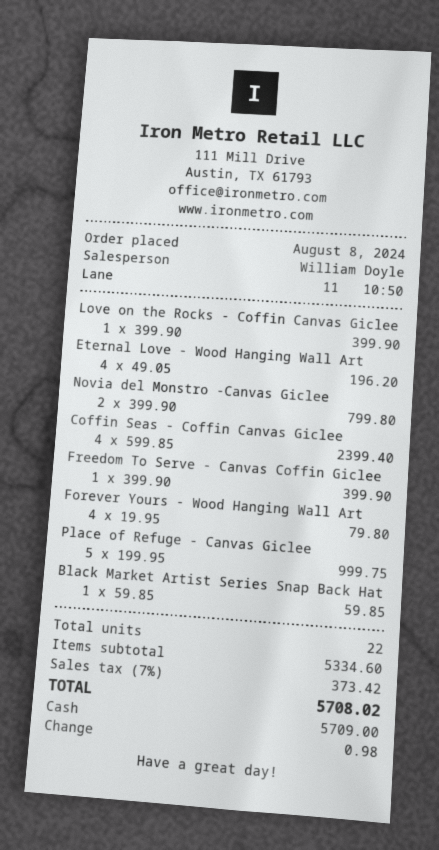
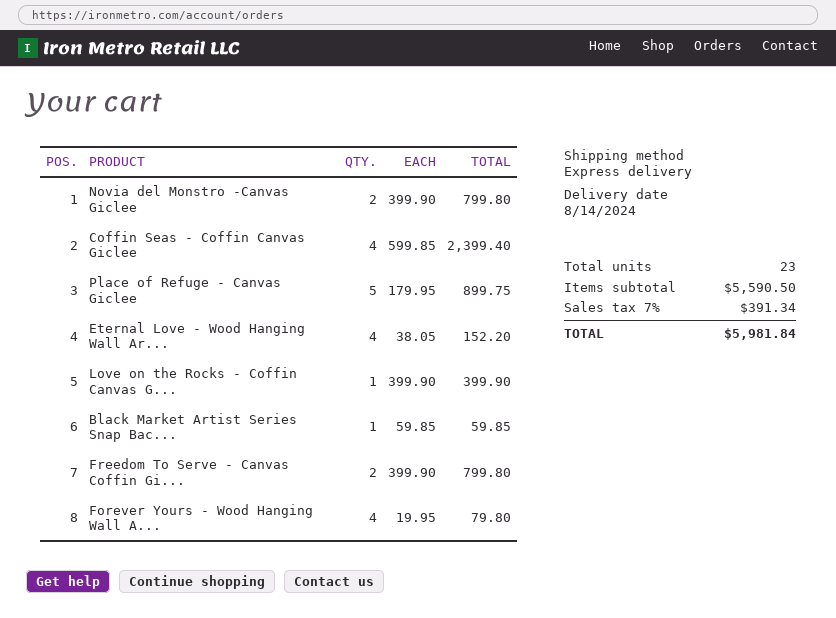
Eternal Love - Wood Hanging Wall Art: 4 x 49.05 = 196.20 -> 4 x 38.05 = 152.20
Freedom To Serve - Canvas Coffin Giclee: 1 x 399.90 = 399.90 -> 2 x 399.90 = 799.80
Place of Refuge - Canvas Giclee: 5 x 199.95 = 999.75 -> 5 x 179.95 = 899.75
total quantity: 22 -> 23
subtotal: 5334.60 -> 5590.50
tax: 7% = 373.42 -> 7% = 391.34
total: 5708.02 -> 5981.84

